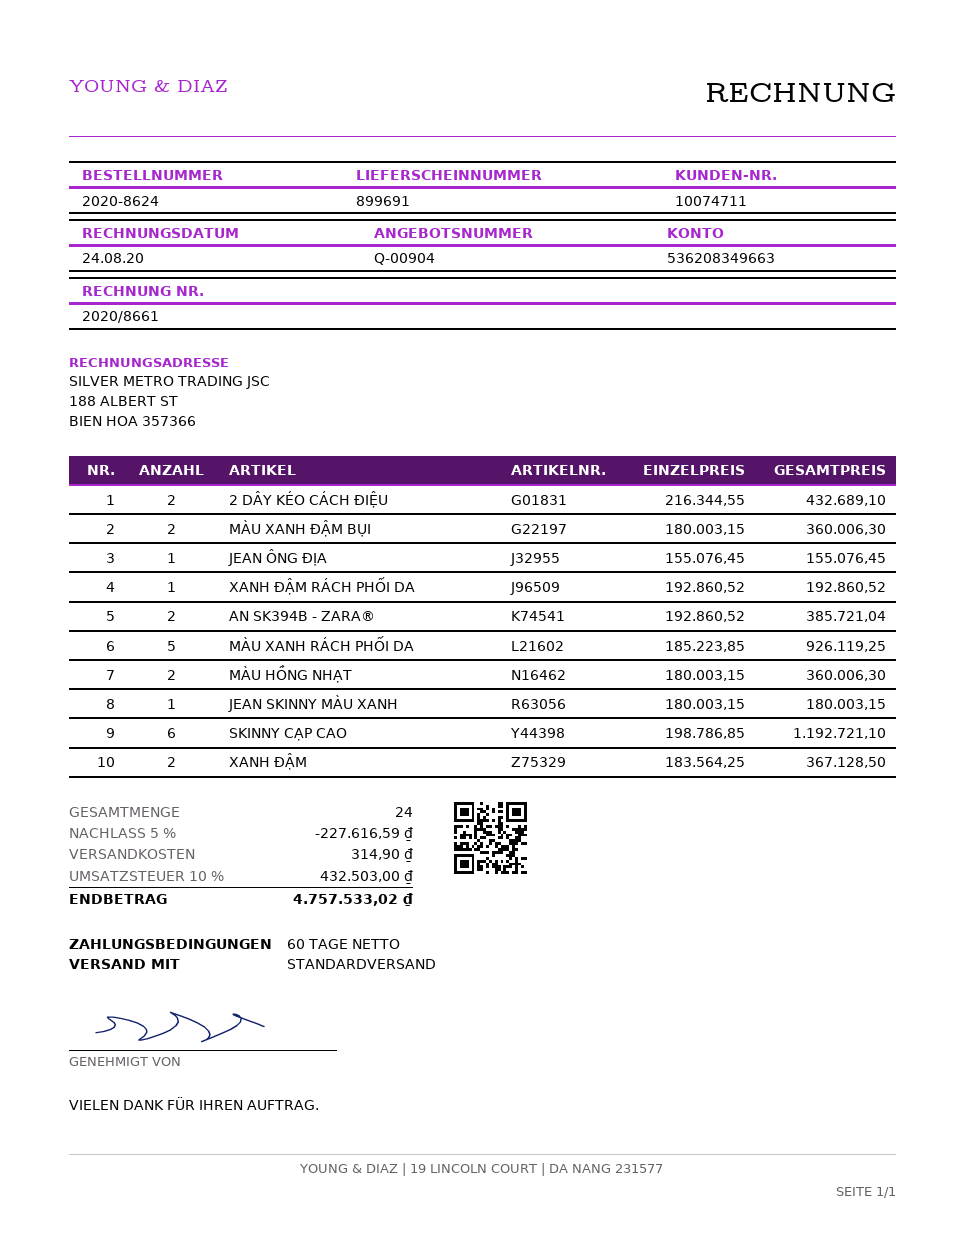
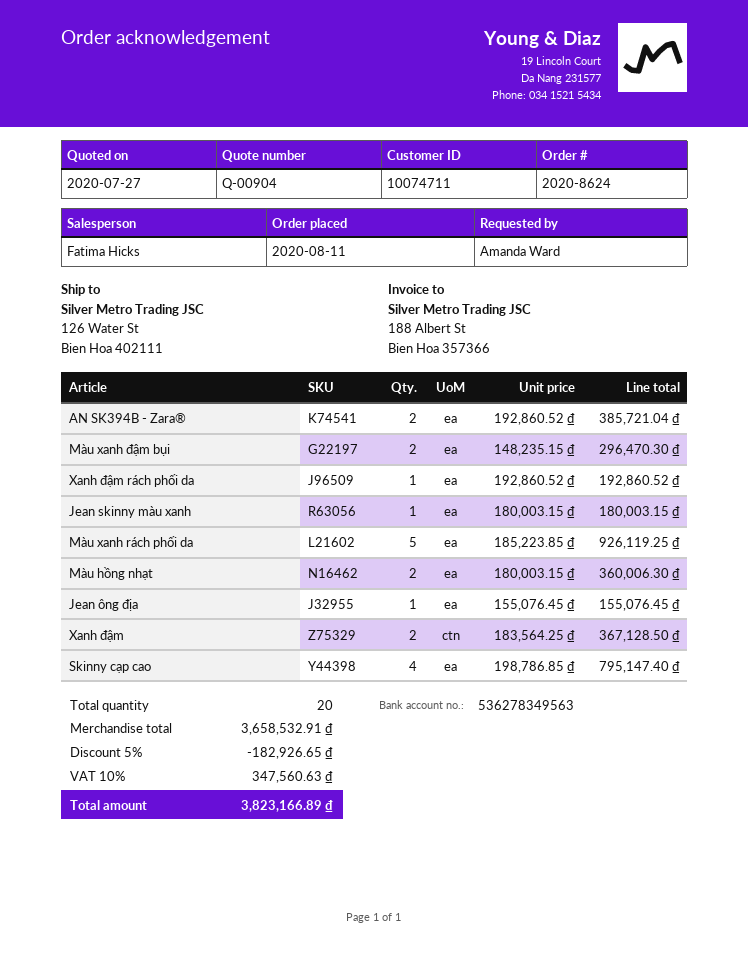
bank account: 536208349663 -> 536278349563
2 DÂY KÉO CÁCH ĐIỆU: 2 x 216344.55 = 432689.10 -> none
MÀU XANH ĐẬM BỤI: 2 x 180003.15 = 360006.30 -> 2 x 148235.15 = 296470.30
SKINNY CẠP CAO: 6 x 198786.85 = 1192721.10 -> 4 x 198786.85 = 795147.40
total quantity: 24 -> 20
discount: 5% = 227616.59 -> 5% = 182926.65
shipping: 314.90 -> none
tax: 10% = 432503.00 -> 10% = 347560.63
total: 4757533.02 -> 3823166.89

